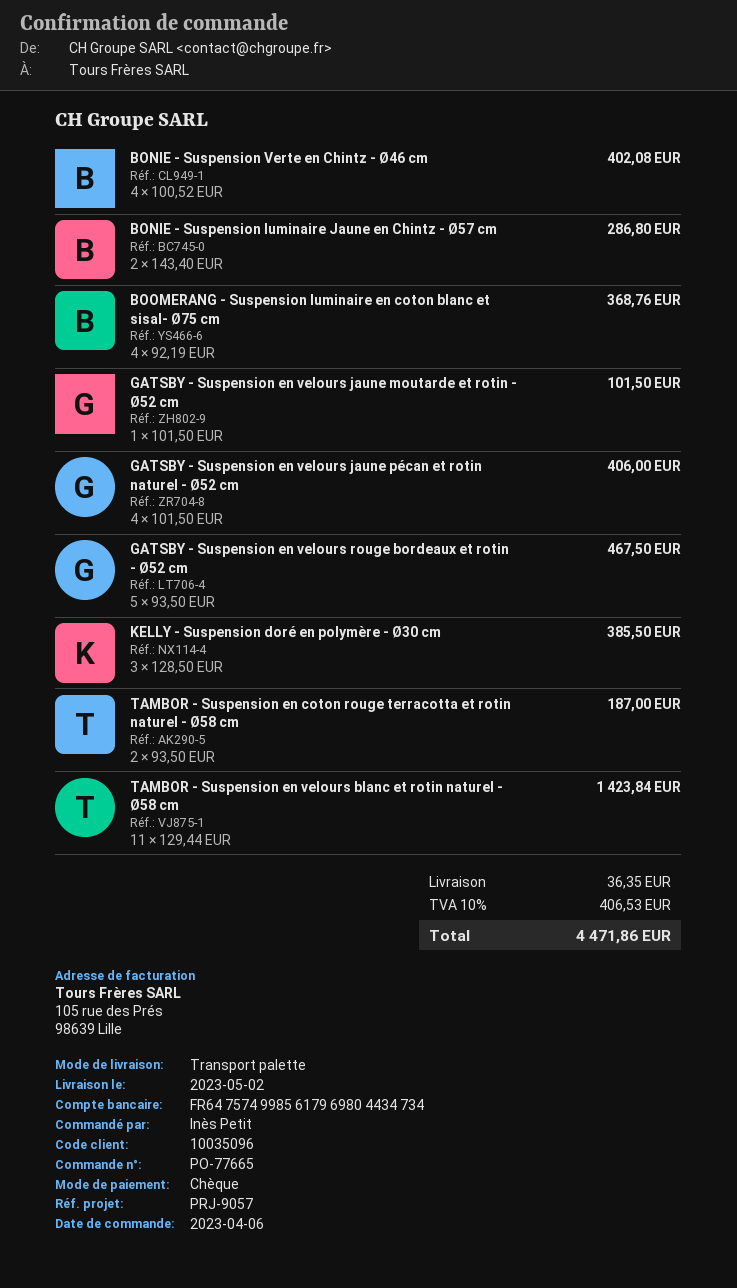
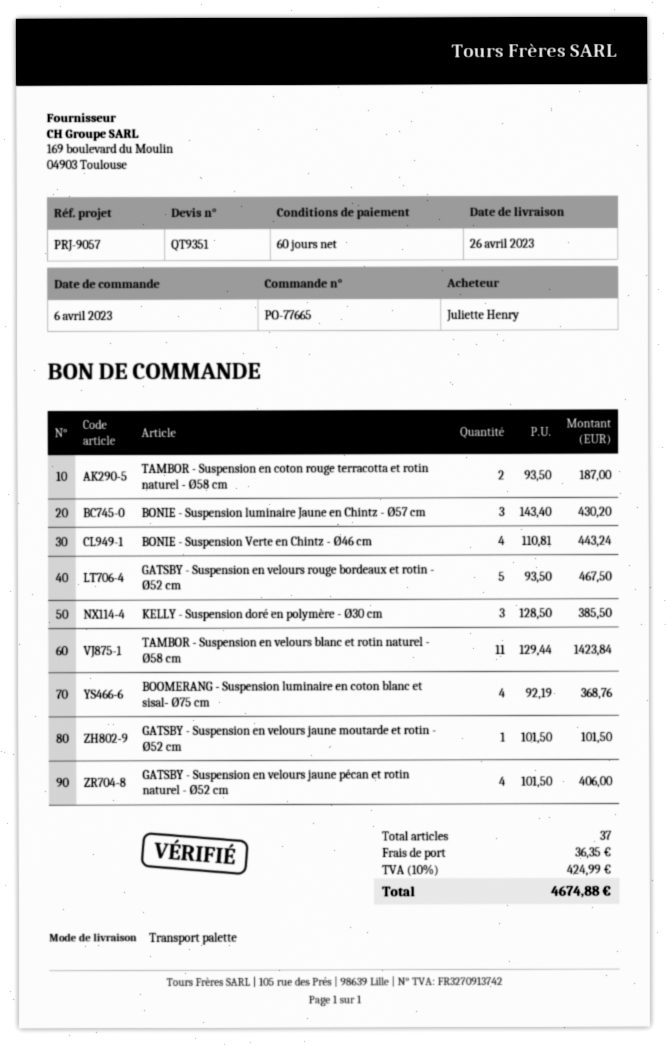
delivery date: 2023-05-02 -> 2023-04-26
ordered by: Inès Petit -> Juliette Henry
BONIE - Suspension Verte en Chintz - Ø46 cm: 4 x 100.52 = 402.08 -> 4 x 110.81 = 443.24
BONIE - Suspension luminaire Jaune en Chintz - Ø57 cm: 2 x 143.40 = 286.80 -> 3 x 143.40 = 430.20
tax: 10% = 406.53 -> 10% = 424.99
total: 4471.86 -> 4674.88

